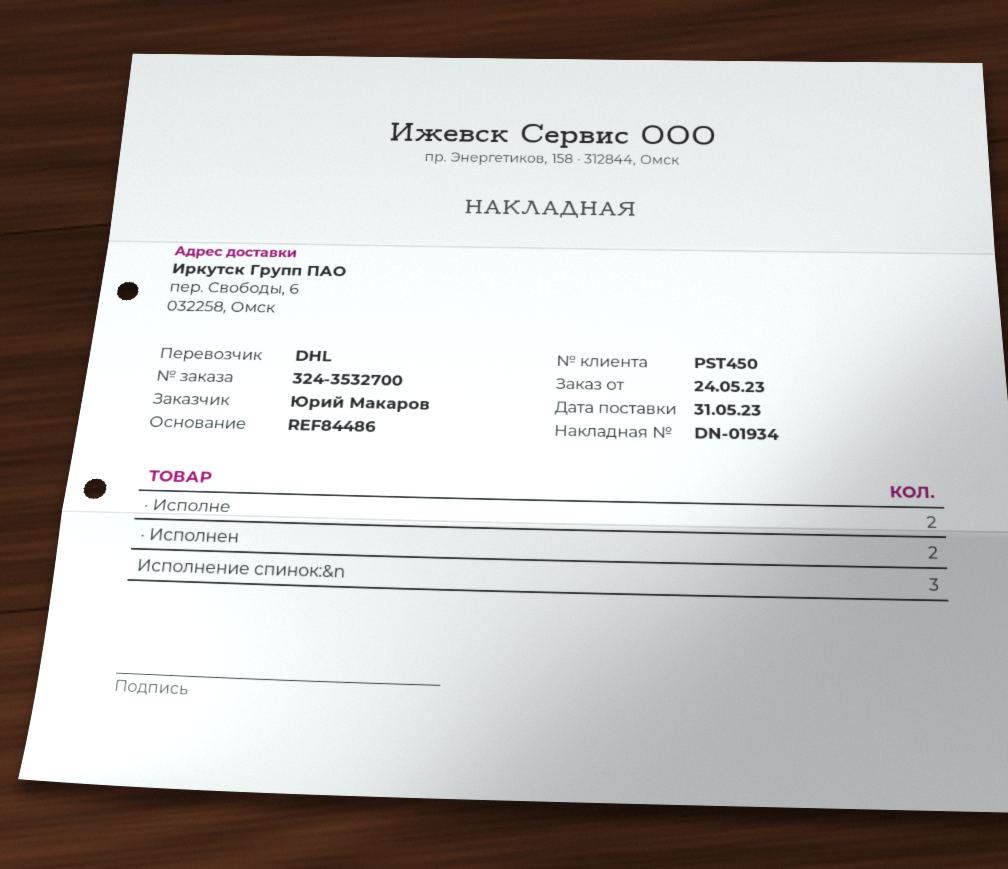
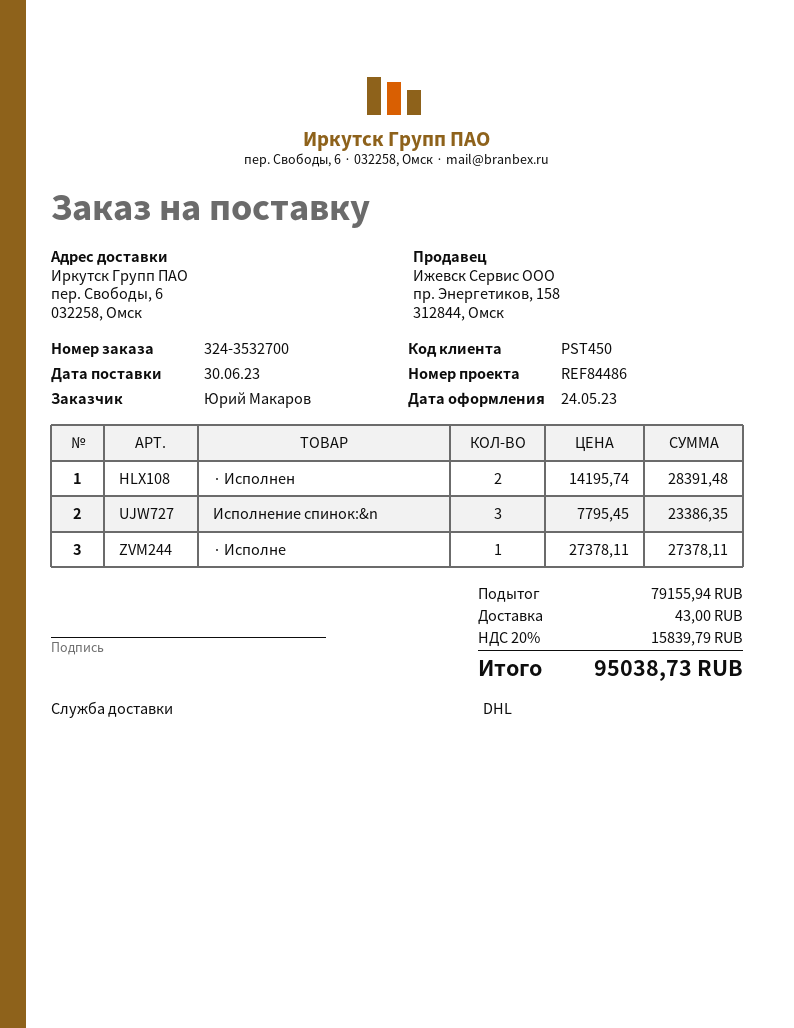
delivery date: 2023-05-31 -> 2023-06-30
· Исполне: 2 -> 1

